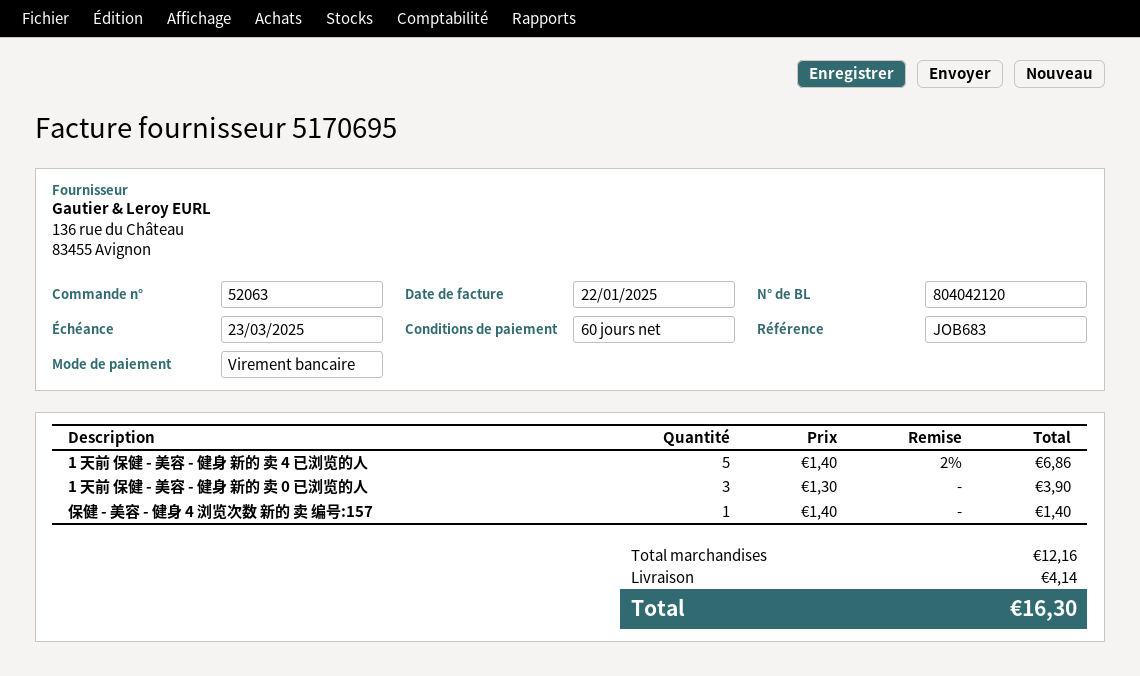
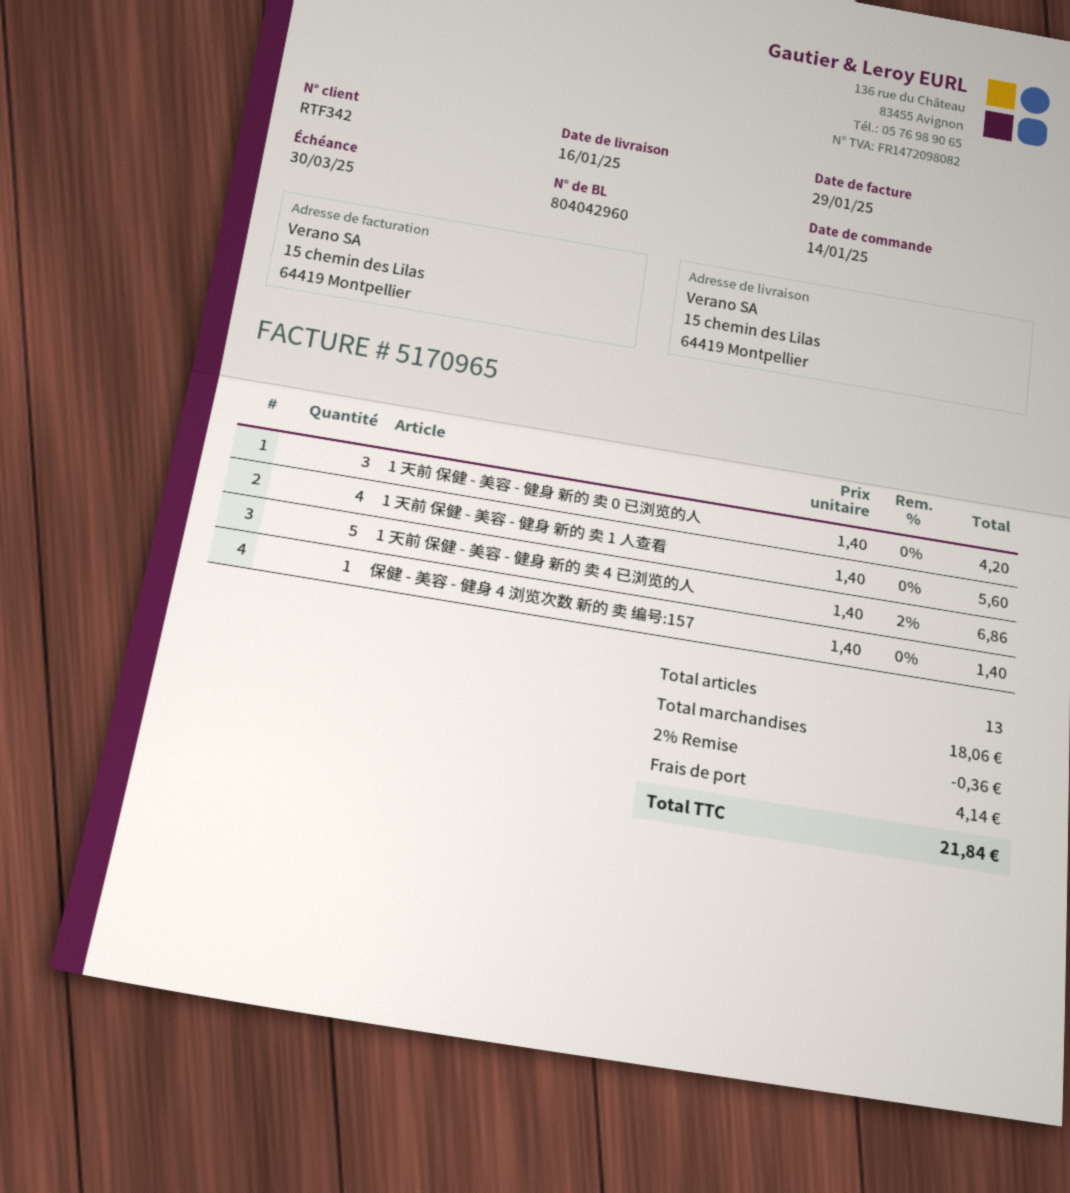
delivery note number: 804042120 -> 804042960
invoice number: 5170695 -> 5170965
invoice date: 2025-01-22 -> 2025-01-29
due date: 2025-03-23 -> 2025-03-30
1 天前 保健 - 美容 - 健身 新的 卖 0 已浏览的人: 3 x 1.30 = 3.90 -> 3 x 1.40 = 4.20
1 天前 保健 - 美容 - 健身 新的 卖 1 人查看: none -> 4 x 1.40 = 5.60
subtotal: 12.16 -> 18.06
discount: none -> 2% = 0.36
total: 16.30 -> 21.84

